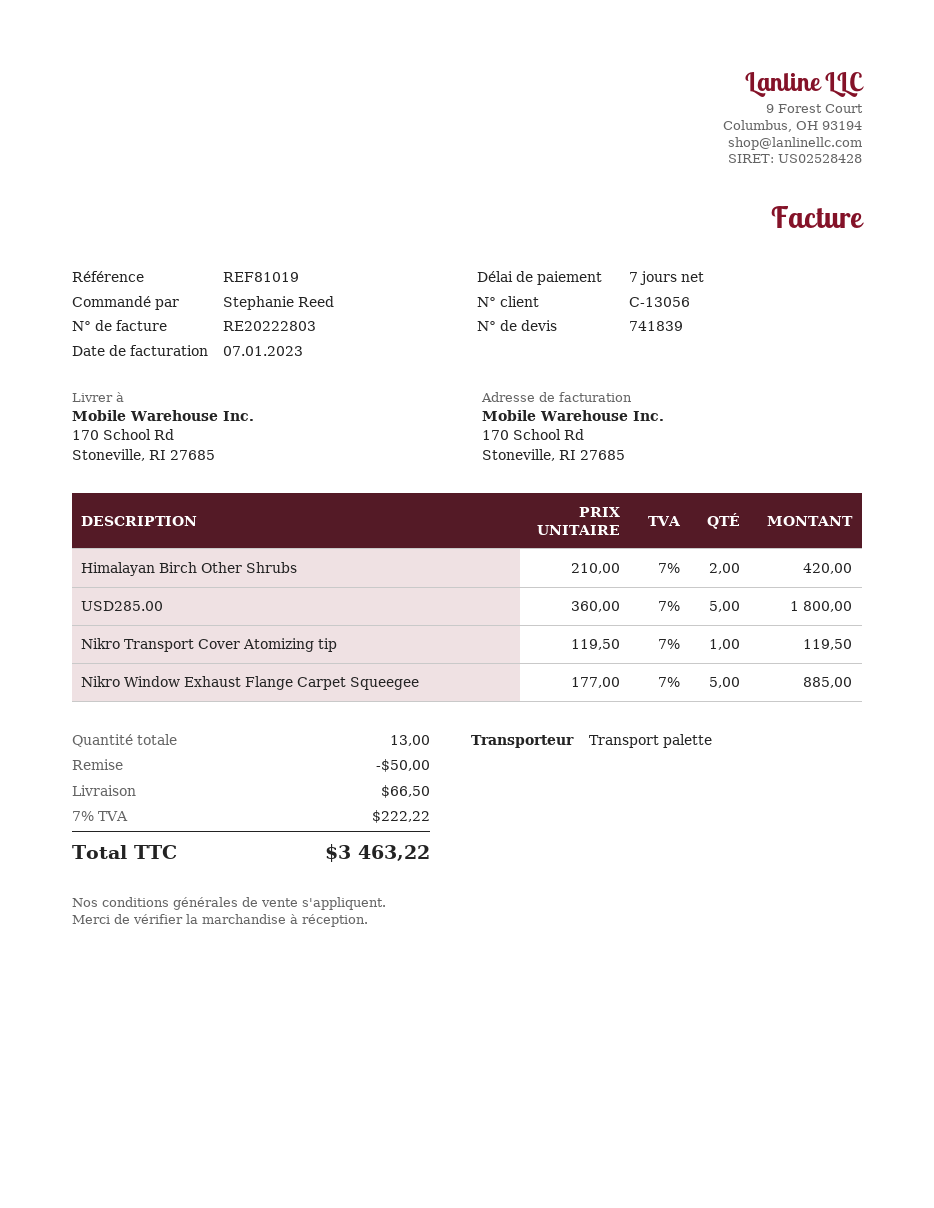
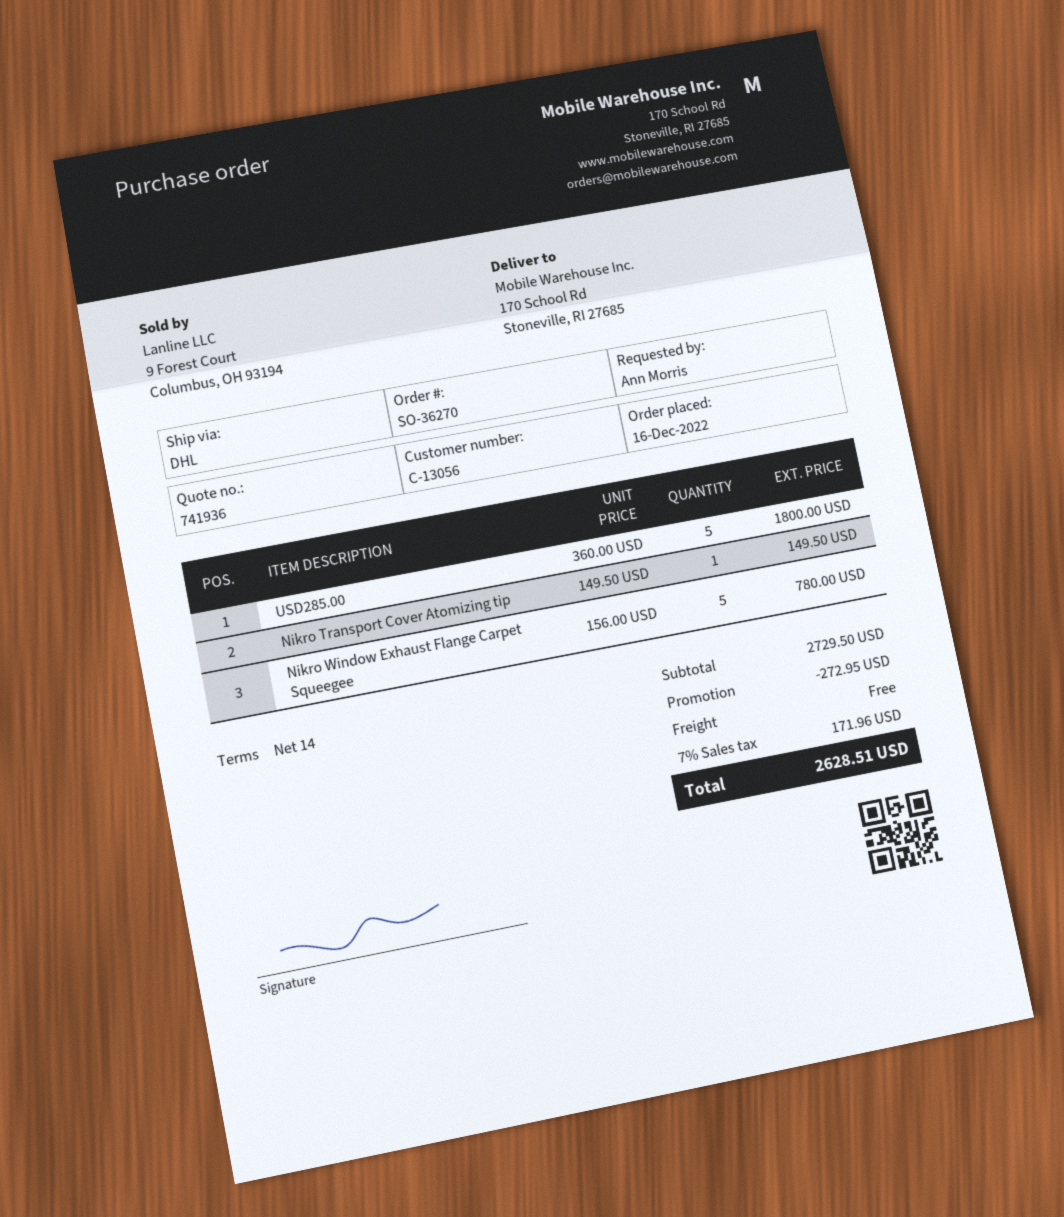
quote number: 741839 -> 741936
payment terms: 7 days -> 14 days
ordered by: Stephanie Reed -> Ann Morris
shipping method: pallet freight -> DHL
Himalayan Birch Other Shrubs: 2 x 210.00 = 420.00 -> none
Nikro Transport Cover Atomizing tip: 1 x 119.50 = 119.50 -> 1 x 149.50 = 149.50
Nikro Window Exhaust Flange Carpet Squeegee: 5 x 177.00 = 885.00 -> 5 x 156.00 = 780.00
discount: 50.00 -> 272.95
shipping: 66.50 -> 0.00
tax: 7% = 222.22 -> 7% = 171.96
total: 3463.22 -> 2628.51

